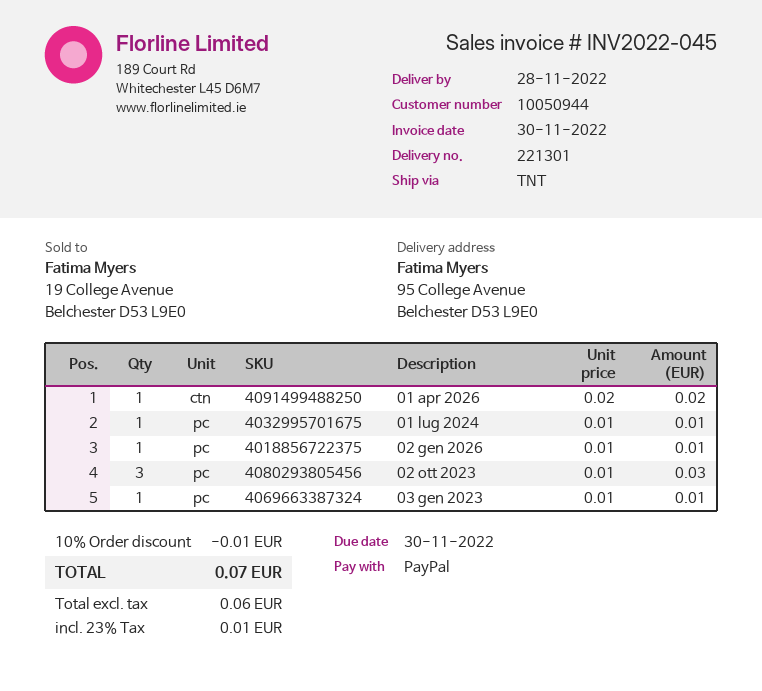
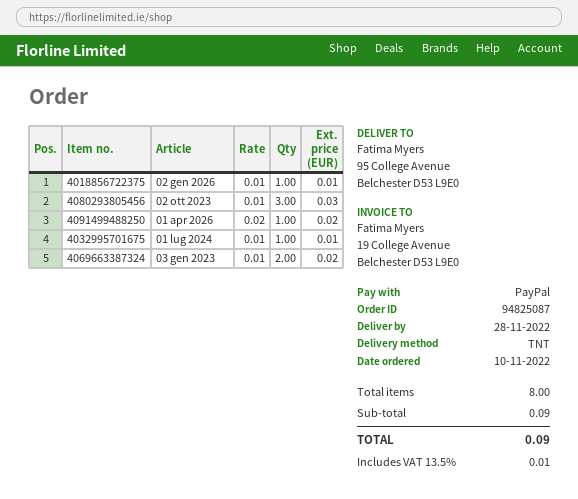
03 gen 2023: 1 x 0.01 = 0.01 -> 2 x 0.01 = 0.02
discount: 10% = 0.01 -> none
tax: 23% = 0.01 -> 13.5% = 0.01
total: 0.07 -> 0.09

